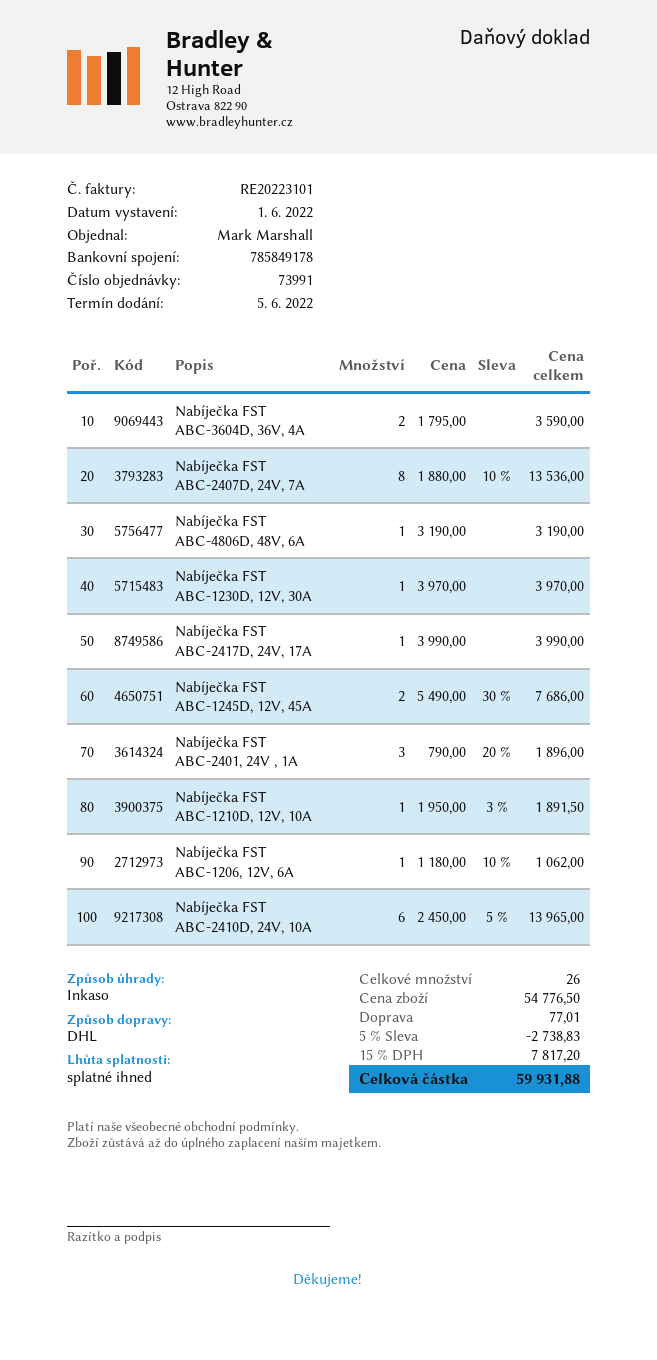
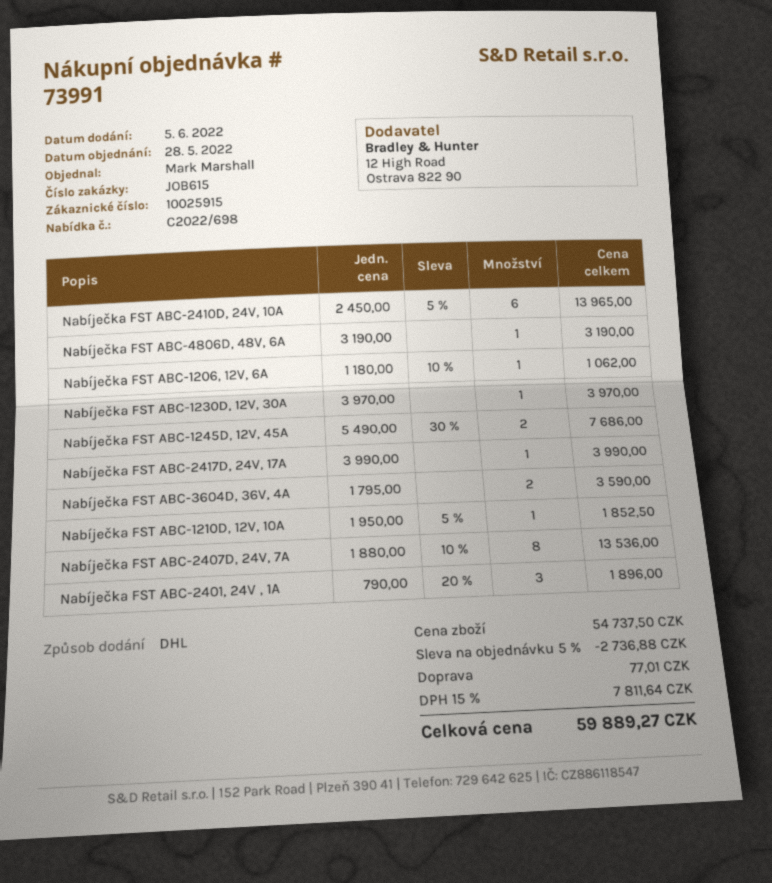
Nabíječka FST ABC-1210D, 12V, 10A: 1 x 1950.00 - 3% = 1891.50 -> 1 x 1950.00 - 5% = 1852.50
subtotal: 54776.50 -> 54737.50
discount: 5% = 2738.83 -> 5% = 2736.88
tax: 15% = 7817.20 -> 15% = 7811.64
total: 59931.88 -> 59889.27

